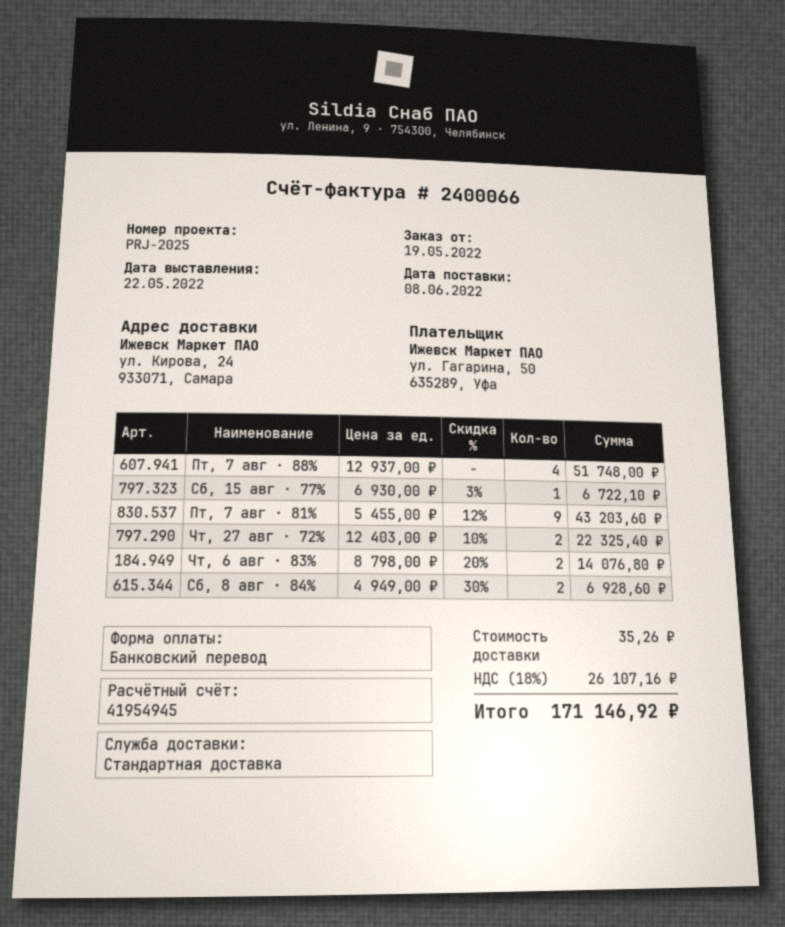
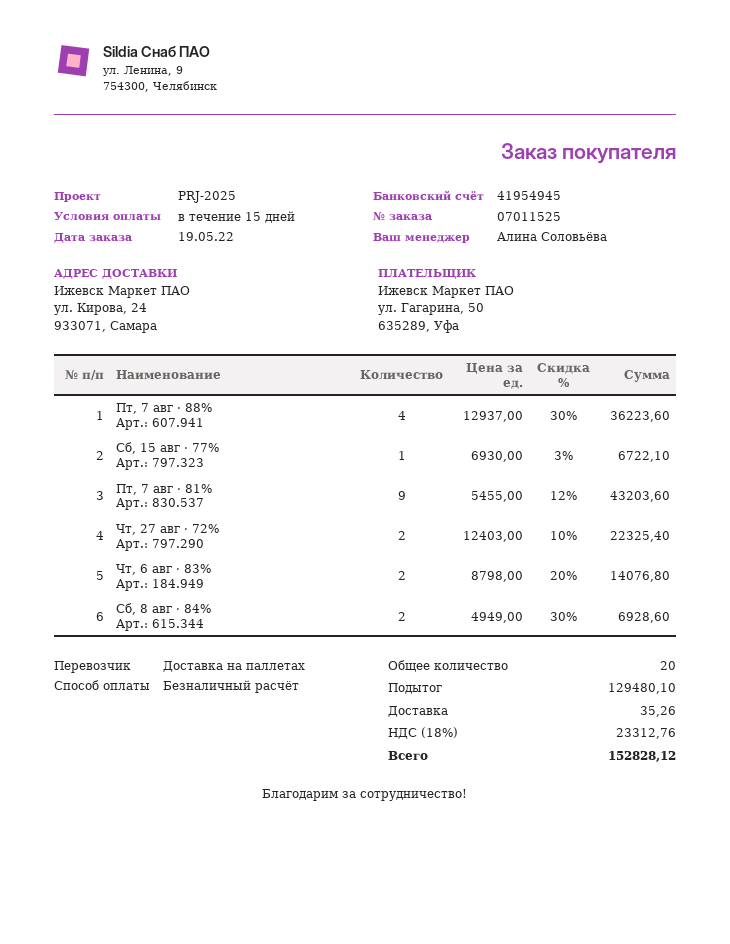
shipping method: standard -> pallet freight
Пт, 7 авг · 88%: 4 x 12937.00 = 51748.00 -> 4 x 12937.00 - 30% = 36223.60
tax: 18% = 26107.16 -> 18% = 23312.76
total: 171146.92 -> 152828.12

